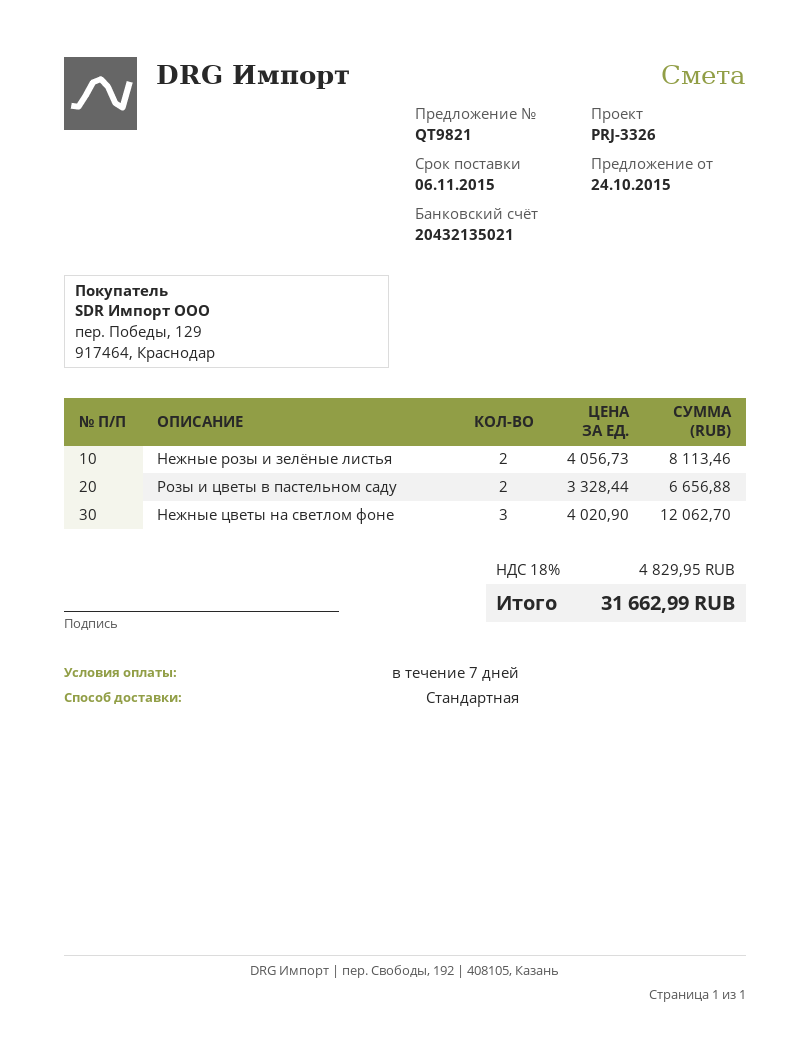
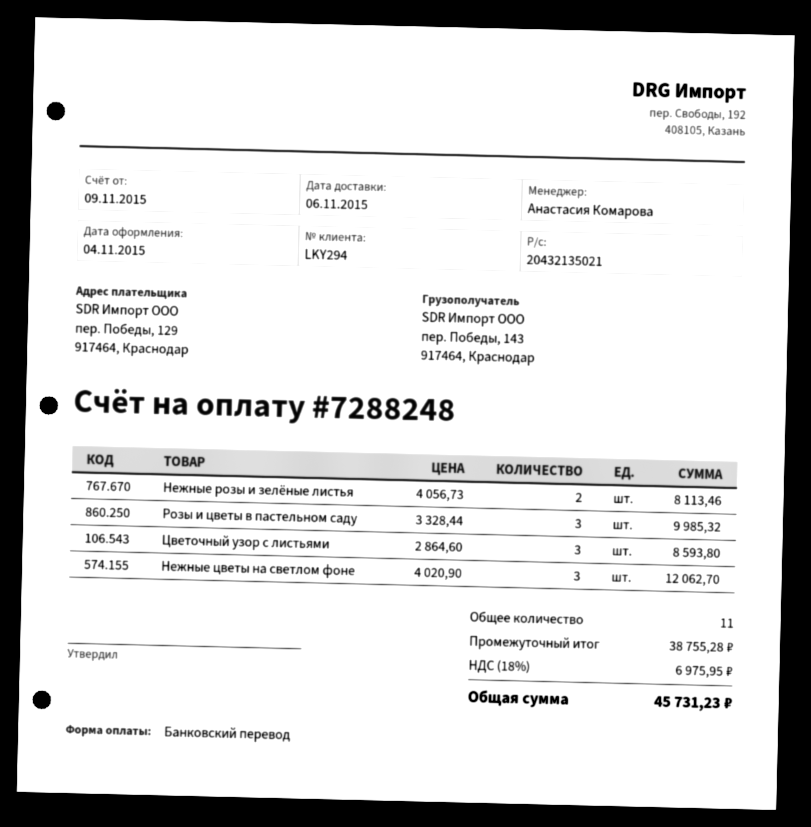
Розы и цветы в пастельном саду: 2 x 3328.44 = 6656.88 -> 3 x 3328.44 = 9985.32
Цветочный узор с листьями: none -> 3 x 2864.60 = 8593.80
tax: 18% = 4829.95 -> 18% = 6975.95
total: 31662.99 -> 45731.23

